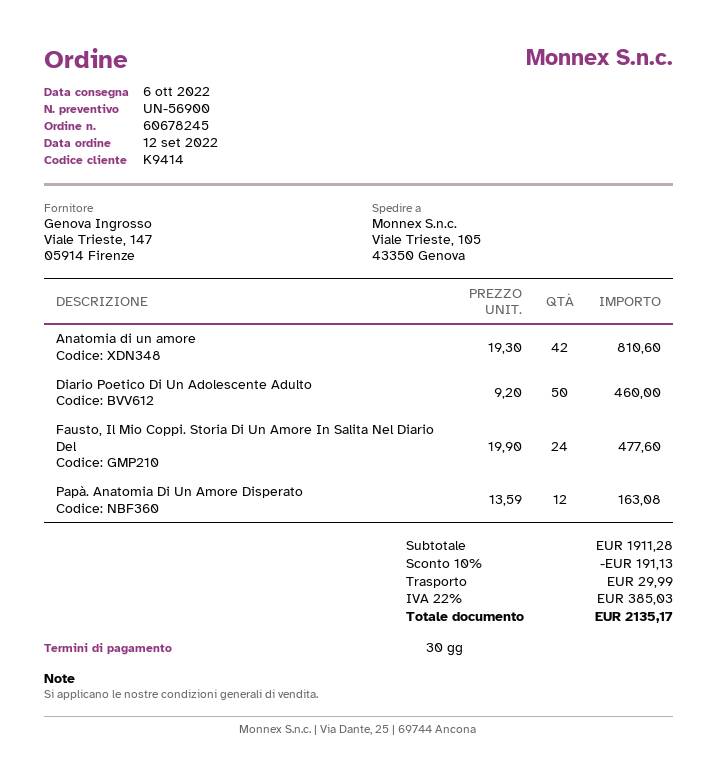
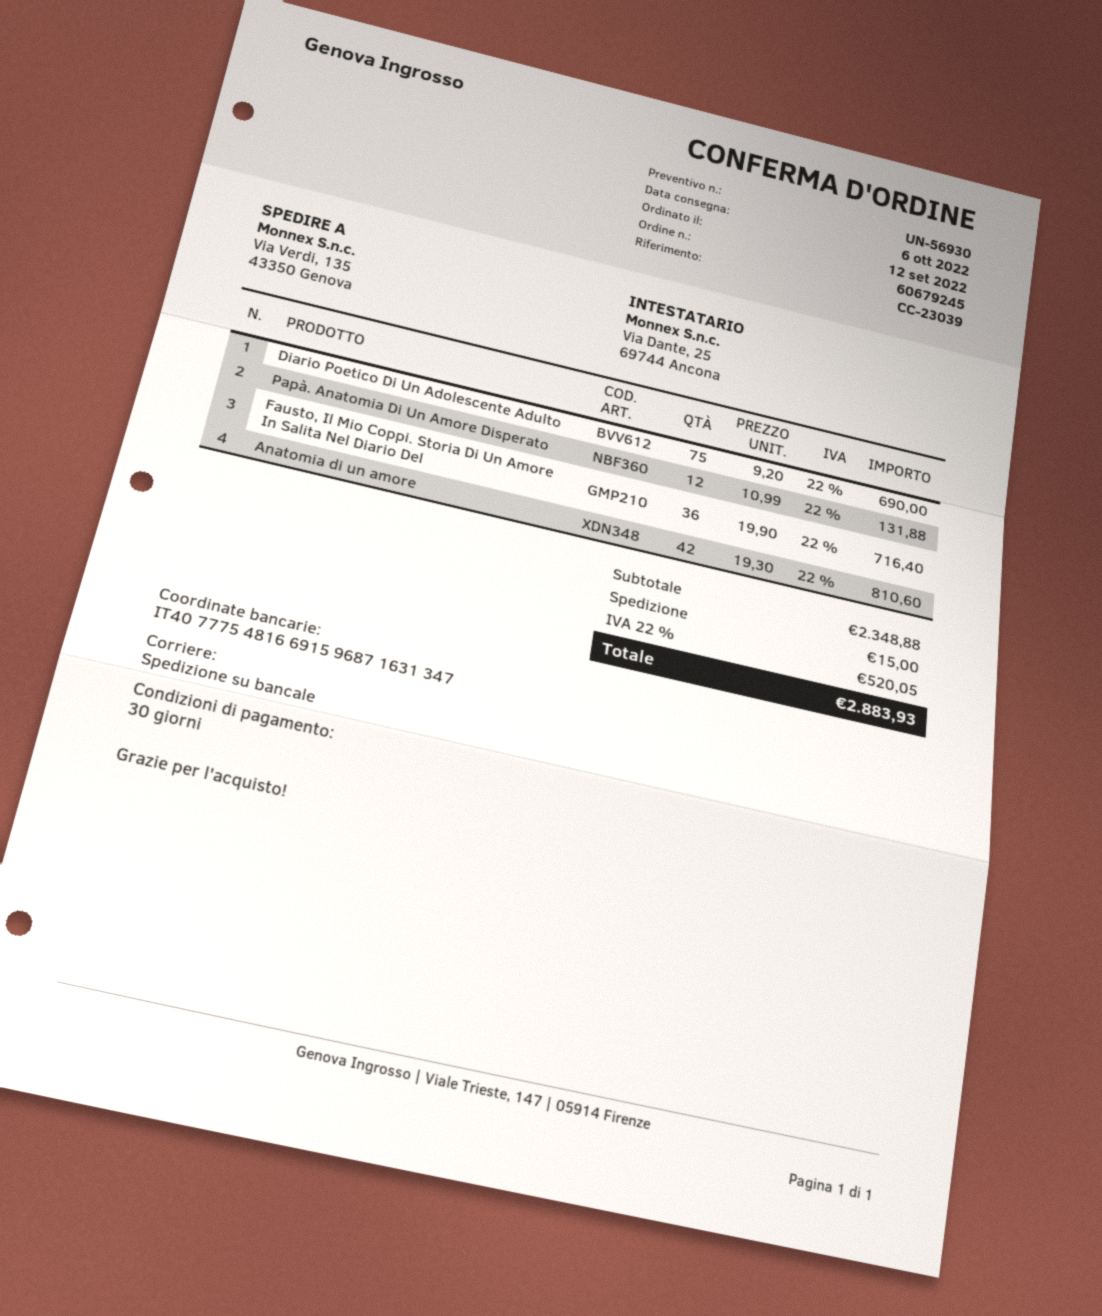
quote number: UN-56900 -> UN-56930
order number: 60678245 -> 60679245
ship to: Viale Trieste, 105, 43350 Genova -> Via Verdi, 135, 43350 Genova
Diario Poetico Di Un Adolescente Adulto: 50 x 9.20 = 460.00 -> 75 x 9.20 = 690.00
Fausto, Il Mio Coppi. Storia Di Un Amore In Salita Nel Diario Del: 24 x 19.90 = 477.60 -> 36 x 19.90 = 716.40
Papà. Anatomia Di Un Amore Disperato: 12 x 13.59 = 163.08 -> 12 x 10.99 = 131.88
subtotal: 1911.28 -> 2348.88
discount: 10% = 191.13 -> none
shipping: 29.99 -> 15.00
tax: 22% = 385.03 -> 22% = 520.05
total: 2135.17 -> 2883.93

